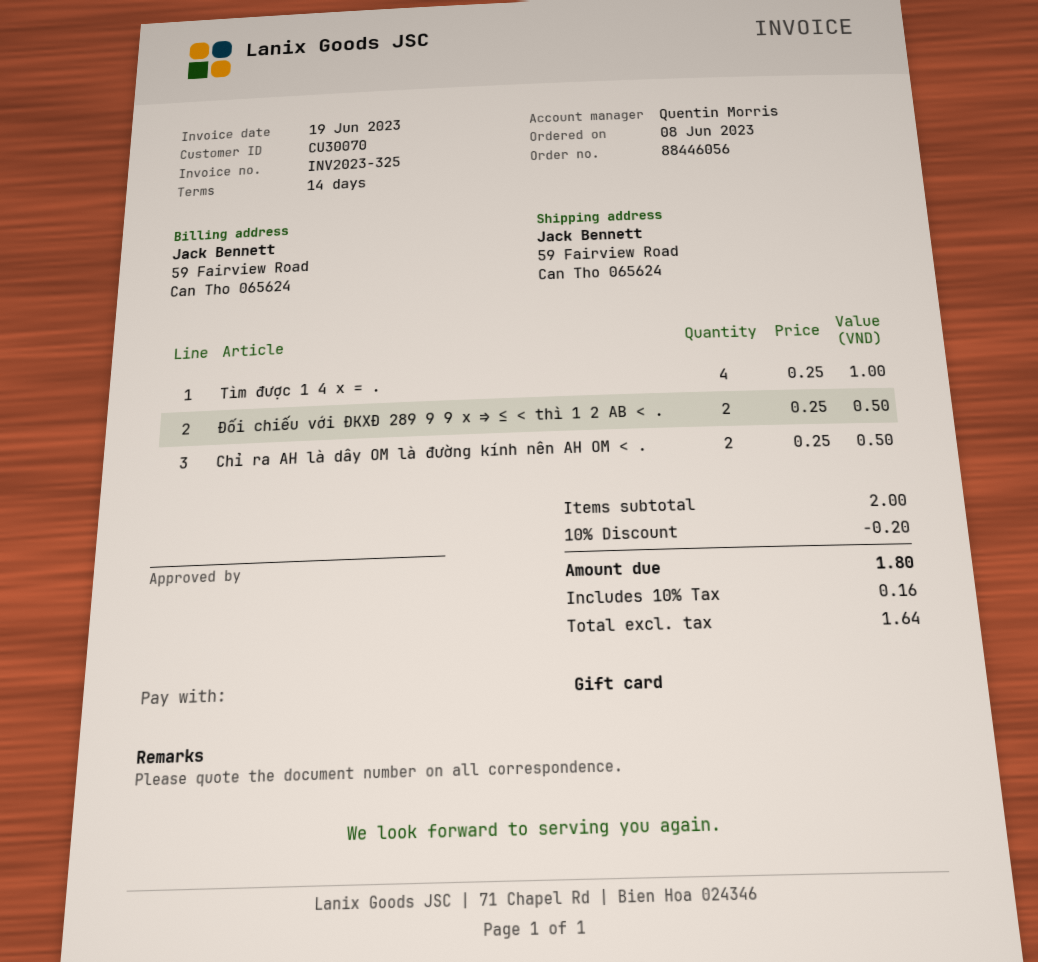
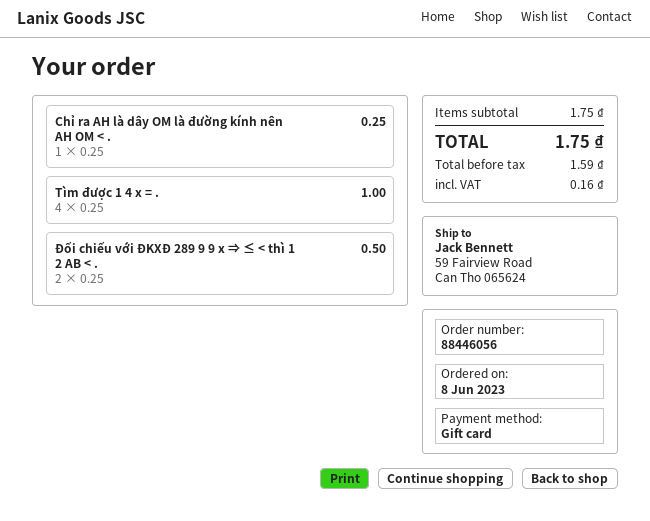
Chỉ ra AH là dây OM là đường kính nên AH OM < .: 2 x 0.25 = 0.50 -> 1 x 0.25 = 0.25
subtotal: 2.00 -> 1.75
discount: 10% = 0.20 -> none
net: 1.64 -> 1.59
total: 1.80 -> 1.75

